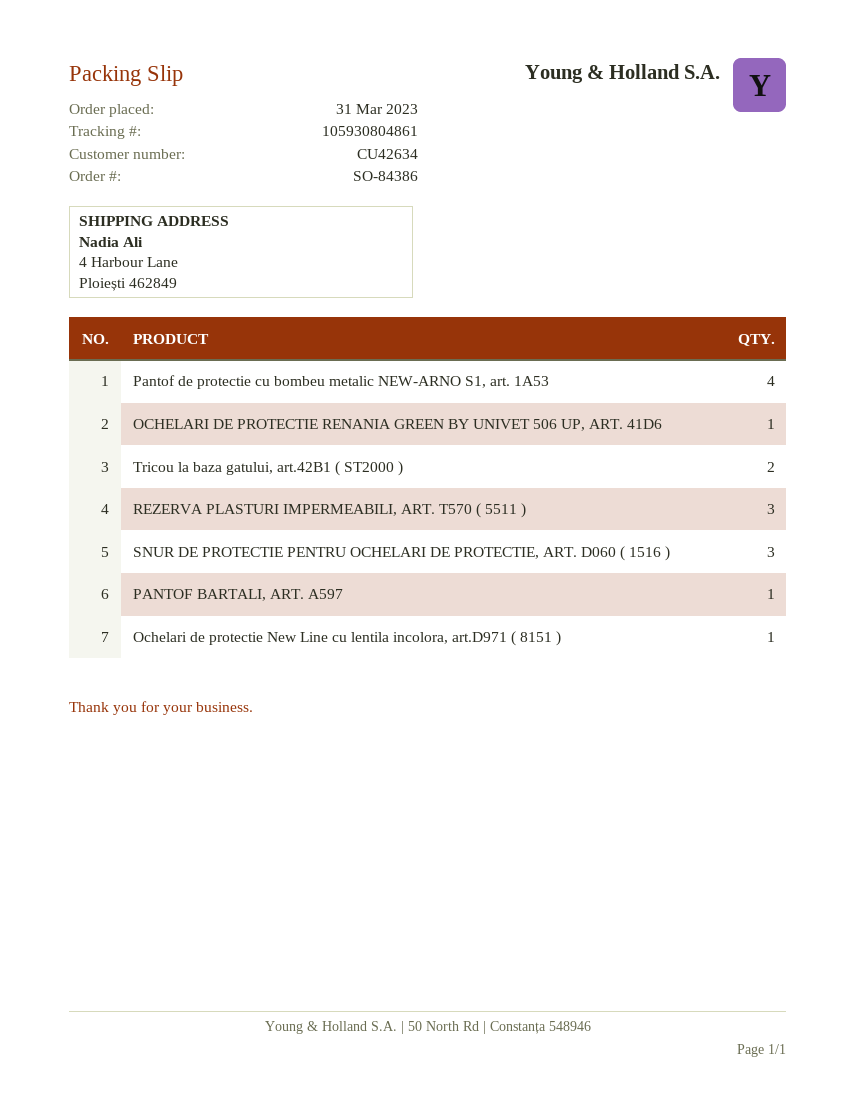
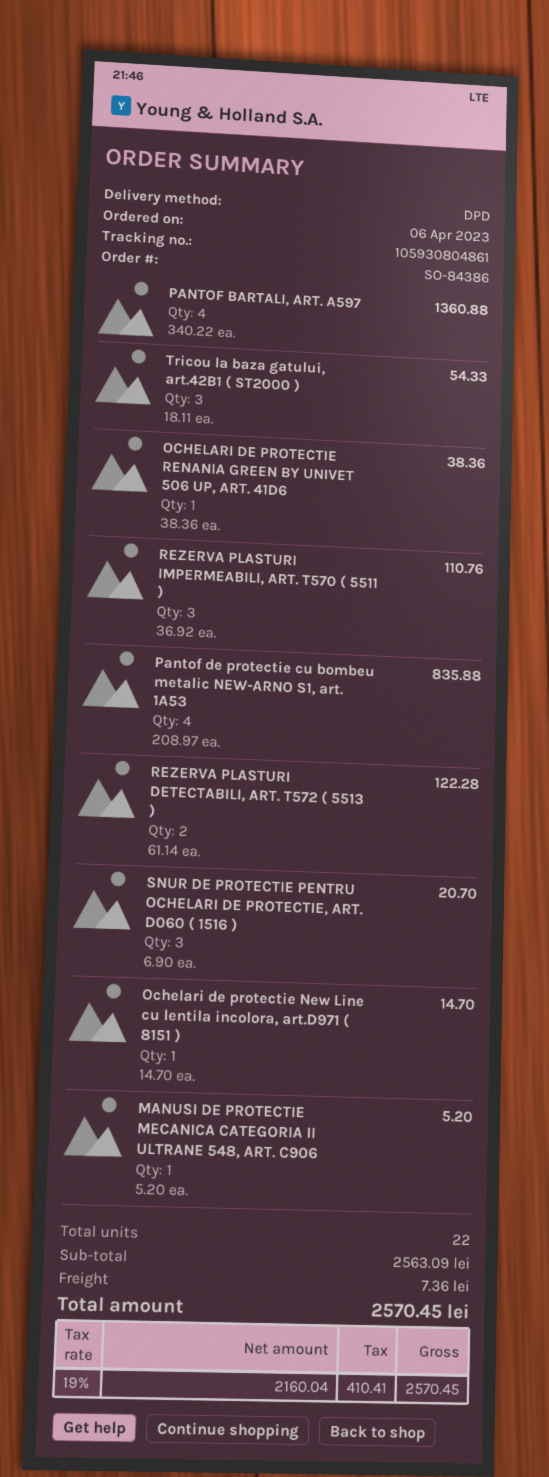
order date: 2023-03-31 -> 2023-04-06
Tricou la baza gatului, art.42B1 ( ST2000 ): 2 -> 3
PANTOF BARTALI, ART. A597: 1 -> 4
REZERVA PLASTURI DETECTABILI, ART. T572 ( 5513 ): none -> 2
MANUSI DE PROTECTIE MECANICA CATEGORIA II ULTRANE 548, ART. C906: none -> 1

